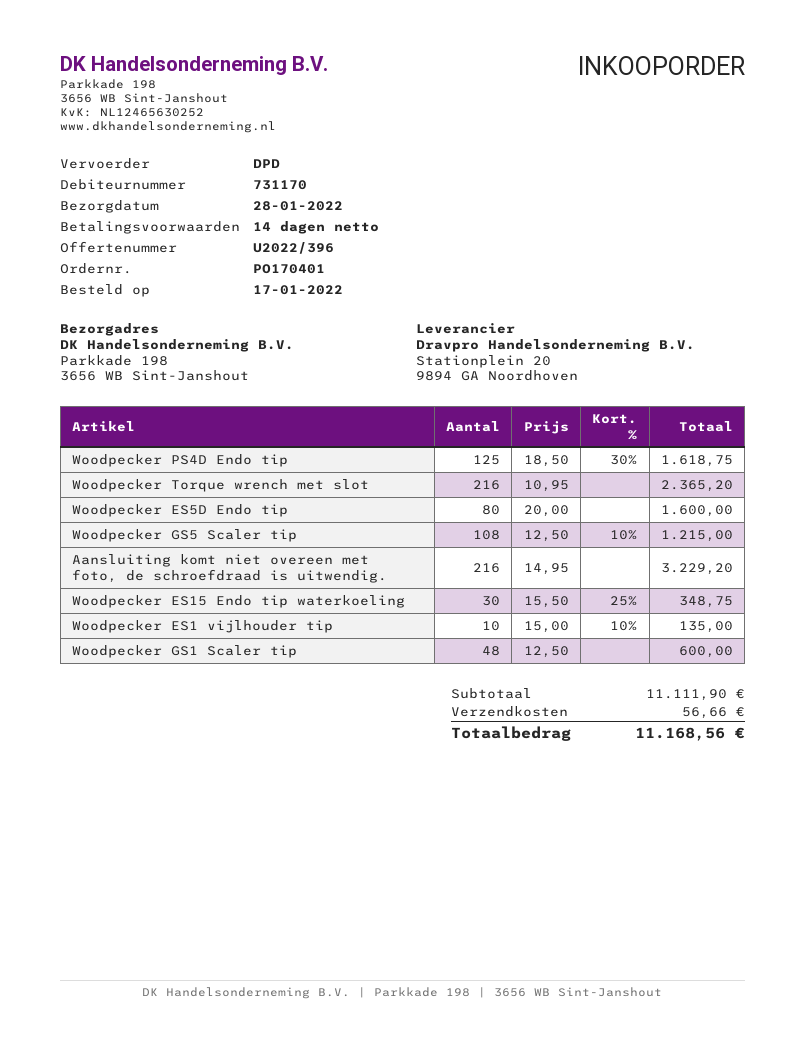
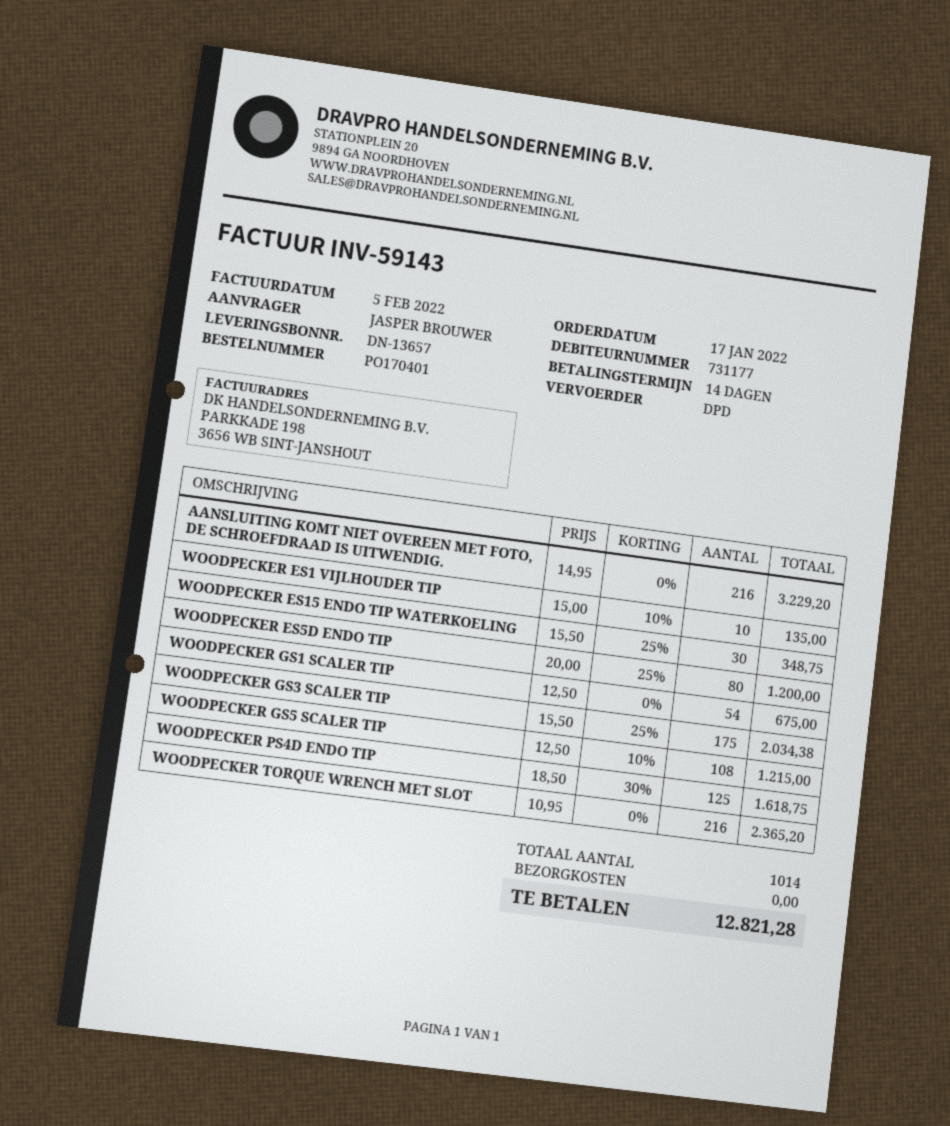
customer number: 731170 -> 731177
Woodpecker ES5D Endo tip: 80 x 20.00 = 1600.00 -> 80 x 20.00 - 25% = 1200.00
Woodpecker GS1 Scaler tip: 48 x 12.50 = 600.00 -> 54 x 12.50 = 675.00
WOODPECKER GS3 SCALER TIP: none -> 175 x 15.50 - 25% = 2034.38
shipping: 56.66 -> 0.00
total: 11168.56 -> 12821.28

